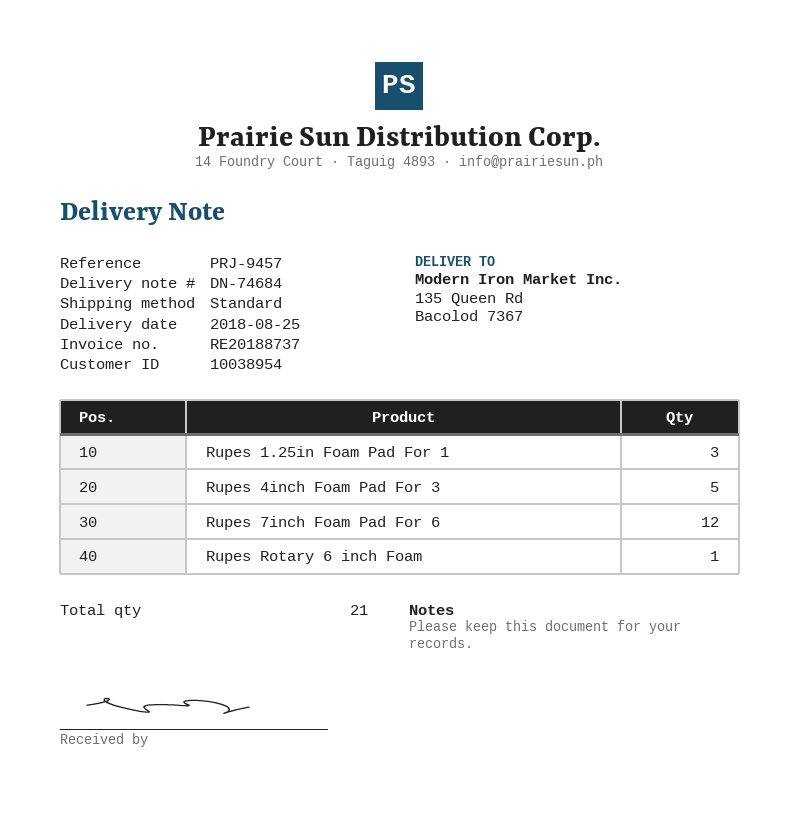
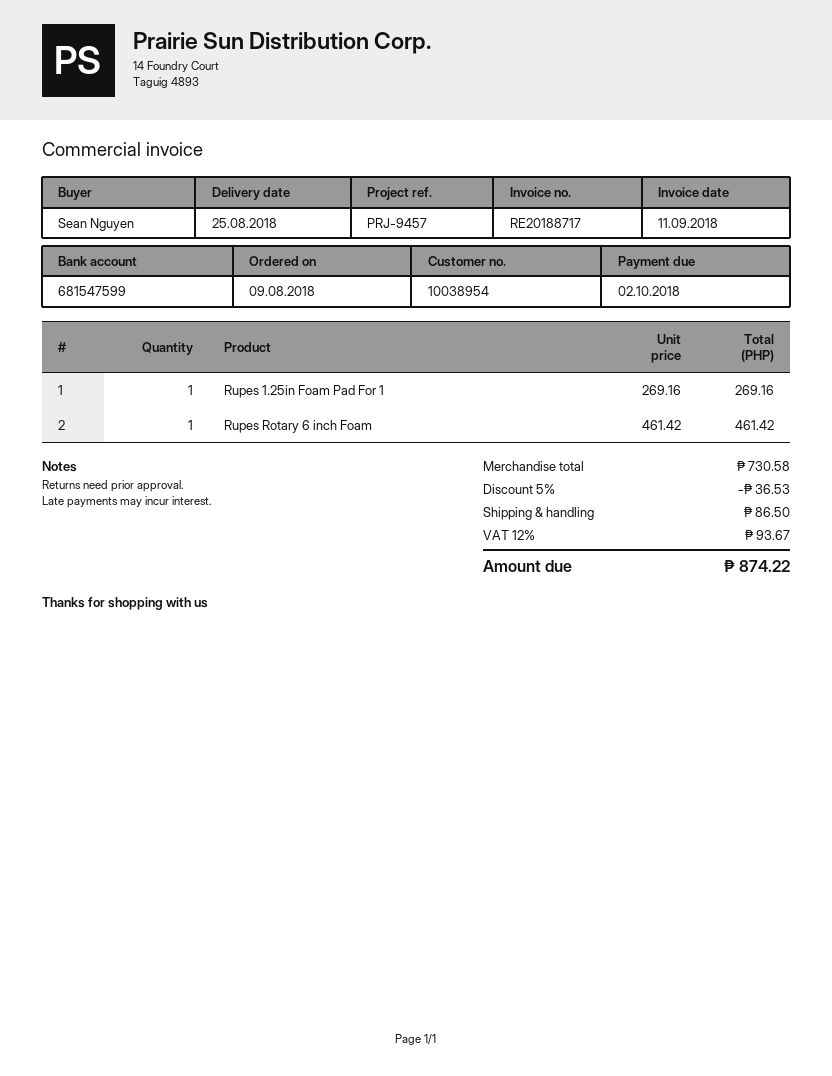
invoice number: RE20188737 -> RE20188717
Rupes 1.25in Foam Pad For 1: 3 -> 1
Rupes 4inch Foam Pad For 3: 5 -> none
Rupes 7inch Foam Pad For 6: 12 -> none

